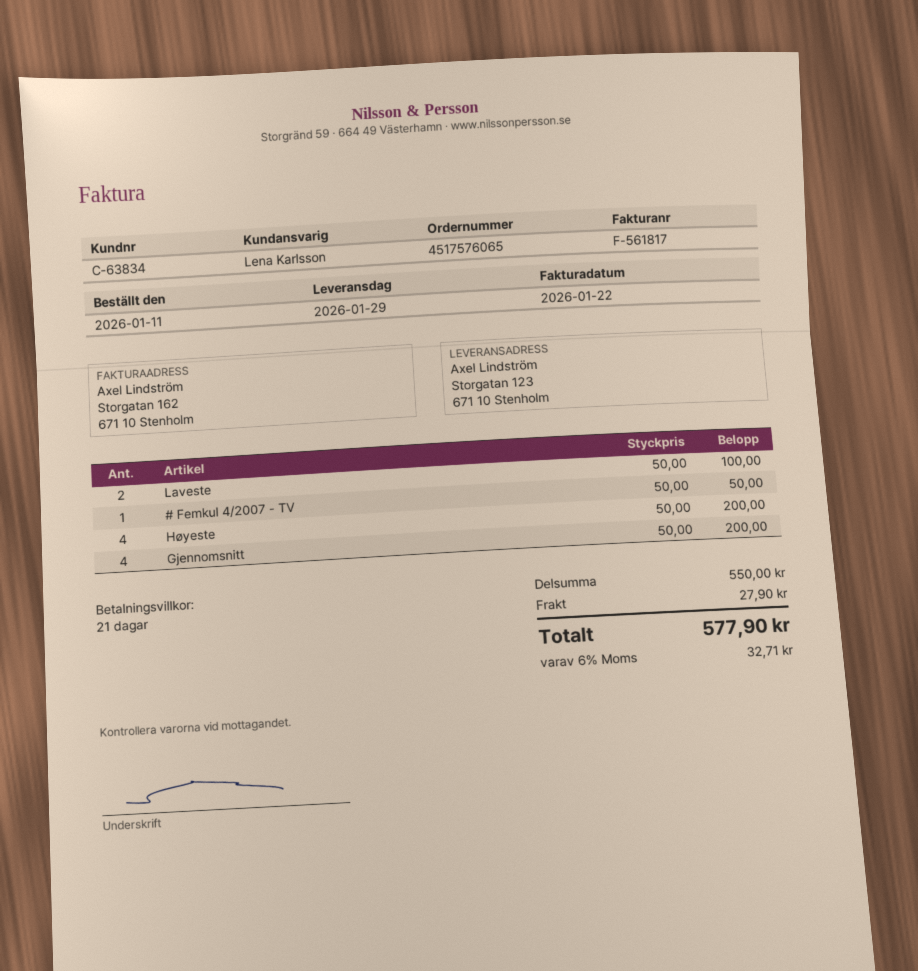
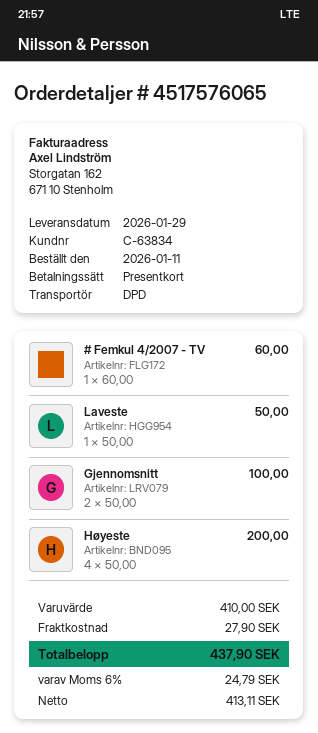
Laveste: 2 x 50.00 = 100.00 -> 1 x 50.00 = 50.00
# Femkul 4/2007 - TV: 1 x 50.00 = 50.00 -> 1 x 60.00 = 60.00
Gjennomsnitt: 4 x 50.00 = 200.00 -> 2 x 50.00 = 100.00
subtotal: 550.00 -> 410.00
tax: 6% = 32.71 -> 6% = 24.79
total: 577.90 -> 437.90

